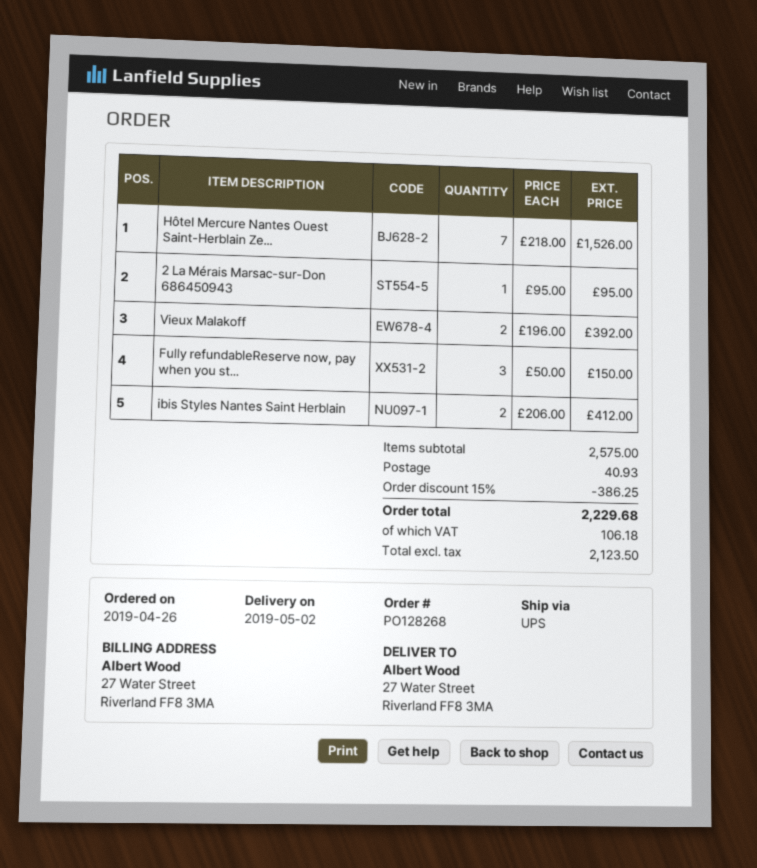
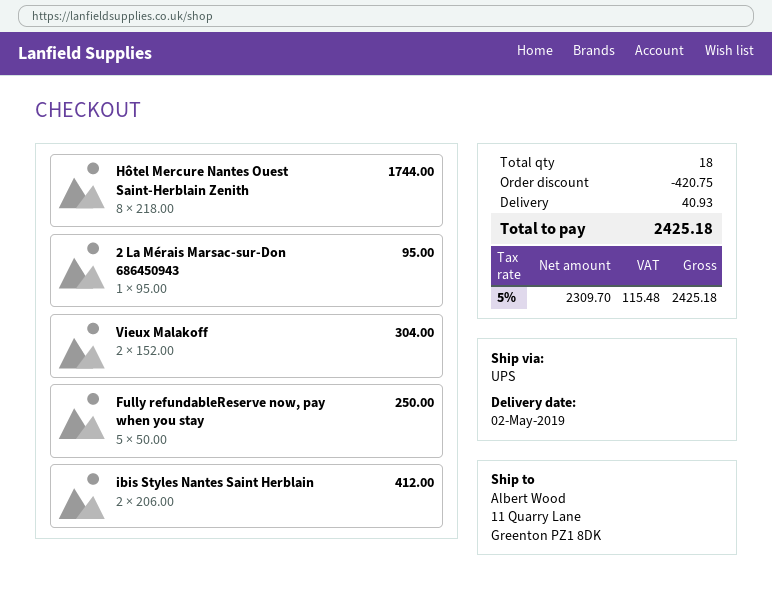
ship to: 27 Water Street, Riverland FF8 3MA -> 11 Quarry Lane, Greenton PZ1 8DK
Hôtel Mercure Nantes Ouest Saint-Herblain Ze...: 7 x 218.00 = 1526.00 -> 8 x 218.00 = 1744.00
Vieux Malakoff: 2 x 196.00 = 392.00 -> 2 x 152.00 = 304.00
Fully refundableReserve now, pay when you st...: 3 x 50.00 = 150.00 -> 5 x 50.00 = 250.00
discount: 386.25 -> 420.75
net: 2123.50 -> 2309.70
tax: 106.18 -> 115.48
total: 2229.68 -> 2425.18

